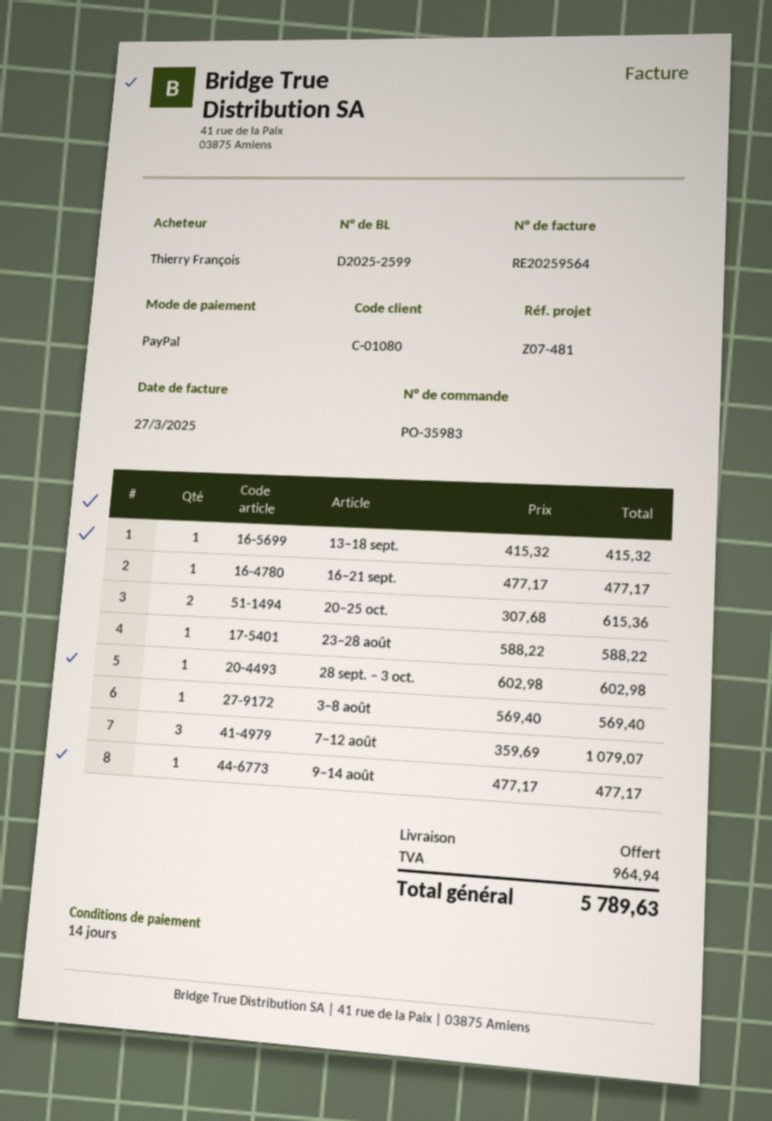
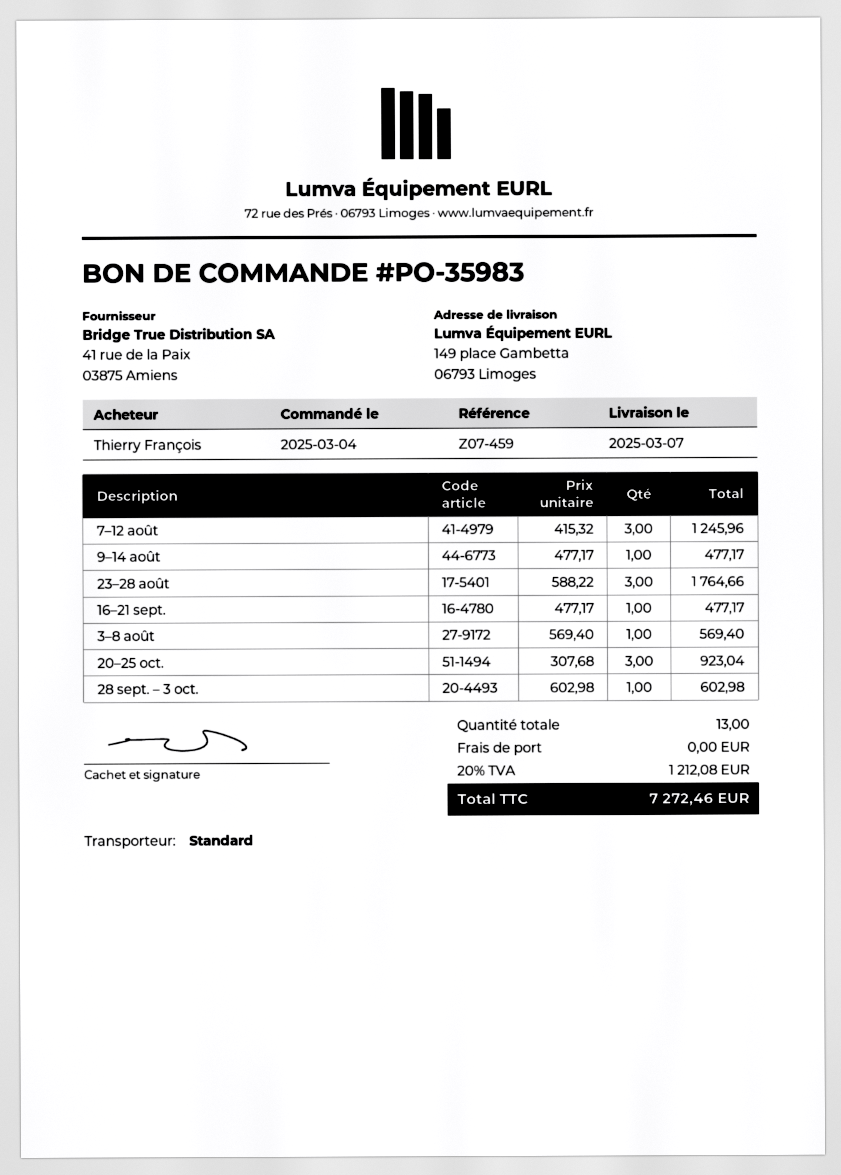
reference: Z07-481 -> Z07-459
13–18 sept.: 1 x 415.32 = 415.32 -> none
20–25 oct.: 2 x 307.68 = 615.36 -> 3 x 307.68 = 923.04
23–28 août: 1 x 588.22 = 588.22 -> 3 x 588.22 = 1764.66
7–12 août: 3 x 359.69 = 1079.07 -> 3 x 415.32 = 1245.96
tax: 964.94 -> 1212.08
total: 5789.63 -> 7272.46

